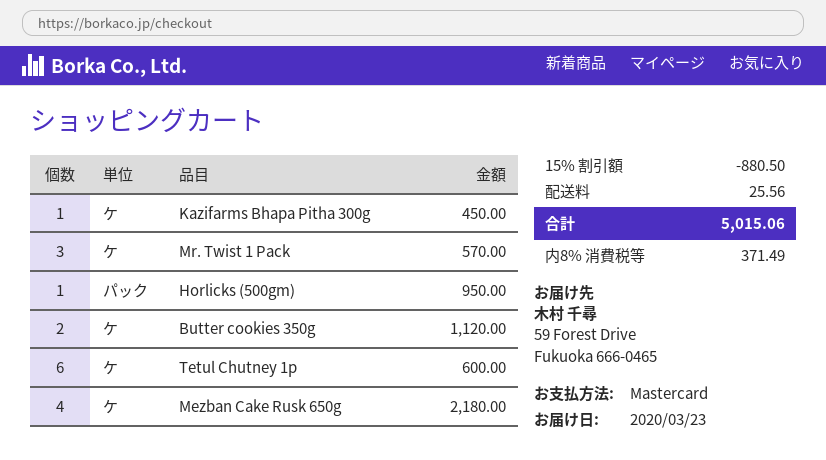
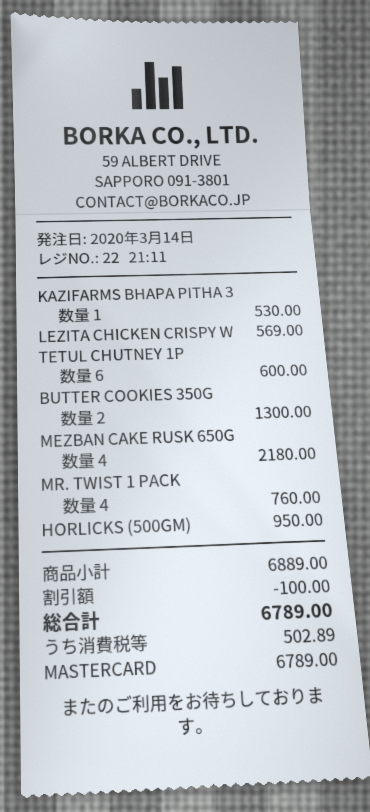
Kazifarms Bhapa Pitha 300g: 1 for 450.00 -> 1 for 530.00
Mr. Twist 1 Pack: 3 for 570.00 -> 4 for 760.00
Butter cookies 350g: 2 for 1120.00 -> 2 for 1300.00
LEZITA CHICKEN CRISPY W: none -> 1 for 569.00
discount: 880.50 -> 100.00
shipping: 25.56 -> none
tax: 371.49 -> 502.89
total: 5015.06 -> 6789.00

